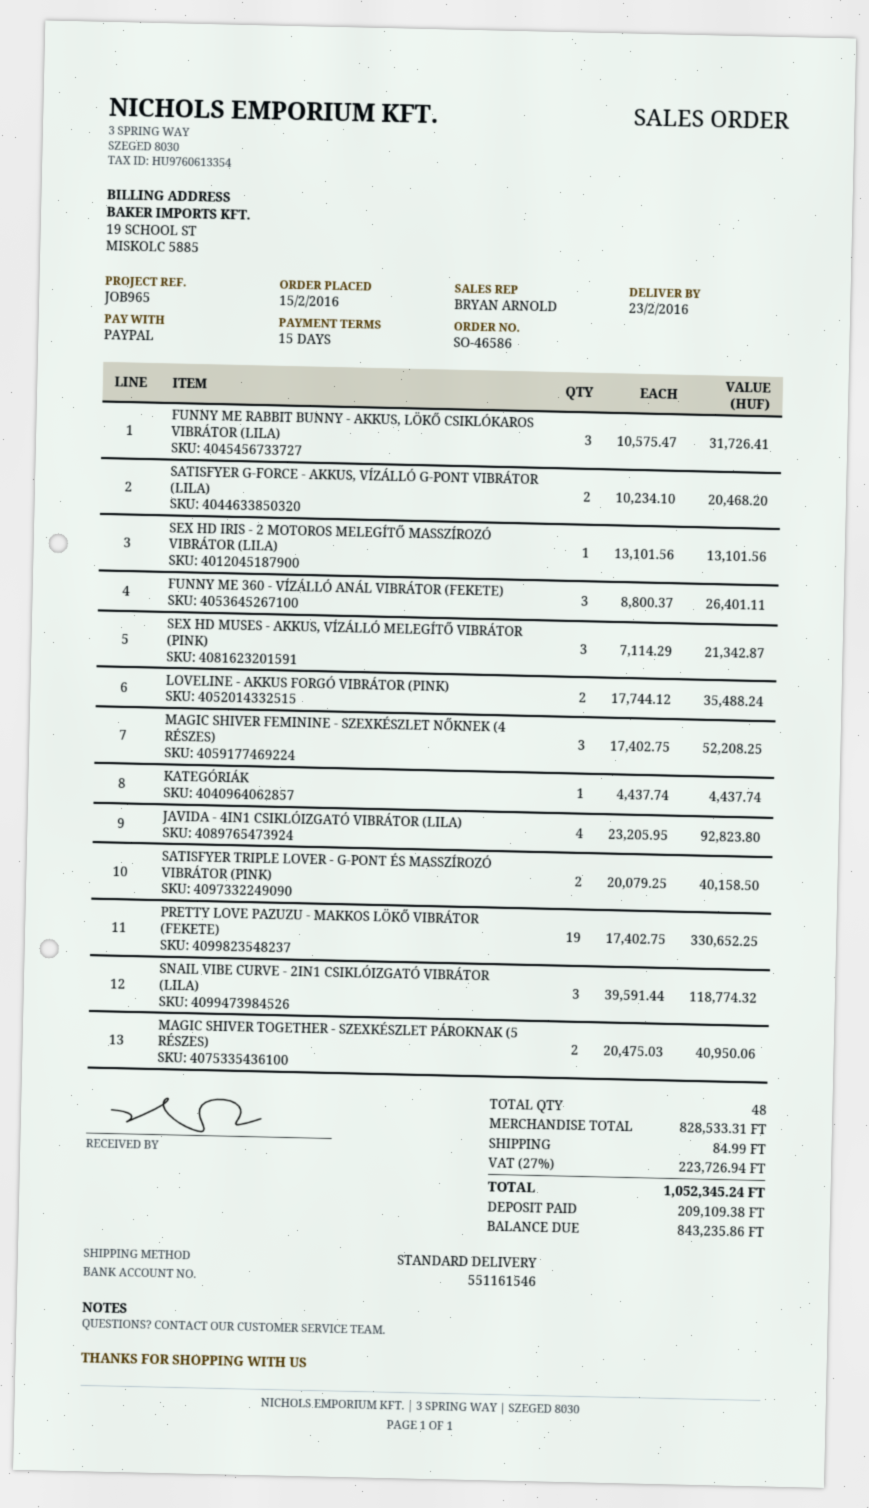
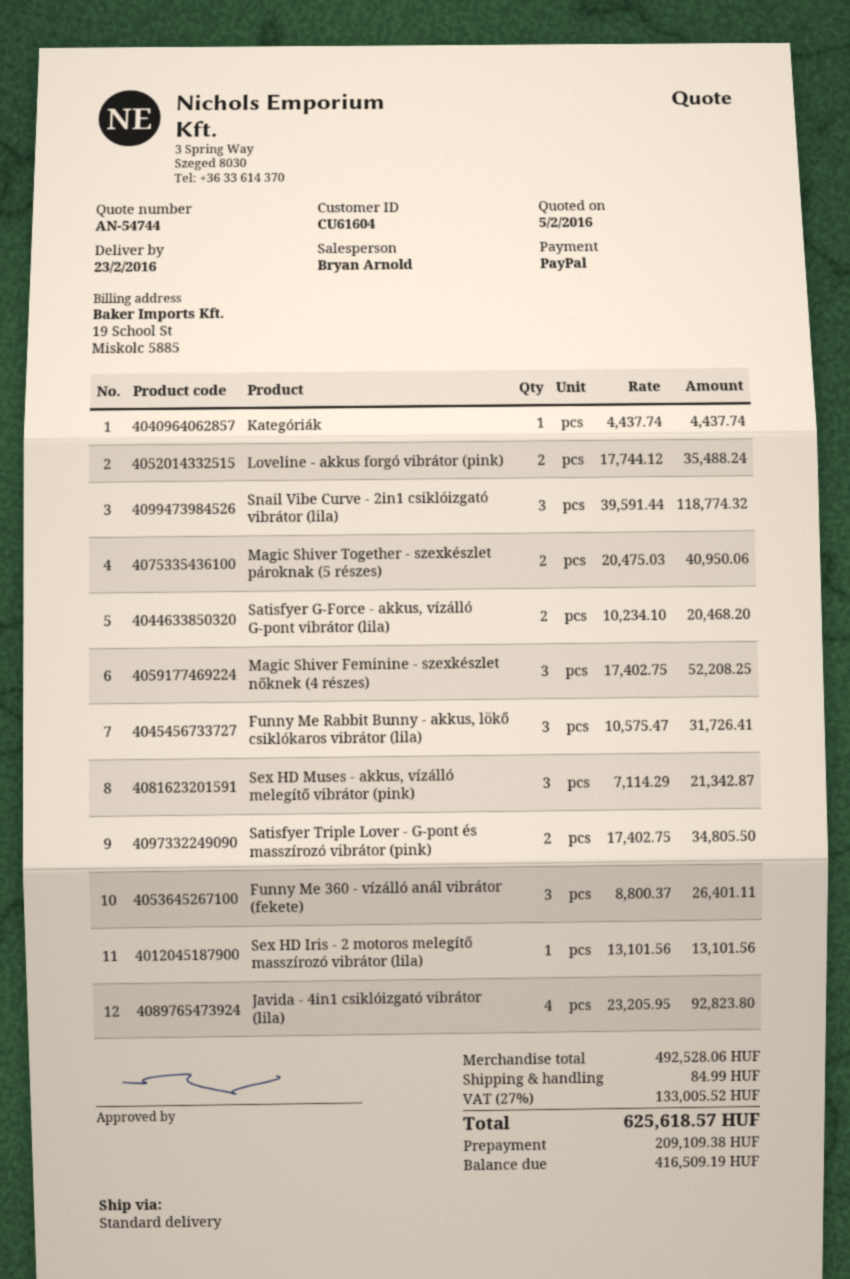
SATISFYER TRIPLE LOVER - G-PONT ÉS MASSZÍROZÓ VIBRÁTOR (PINK): 2 x 20079.25 = 40158.50 -> 2 x 17402.75 = 34805.50
PRETTY LOVE PAZUZU - MAKKOS LÖKŐ VIBRÁTOR (FEKETE): 19 x 17402.75 = 330652.25 -> none
subtotal: 828533.31 -> 492528.06
tax: 27% = 223726.94 -> 27% = 133005.52
total: 1052345.24 -> 625618.57
balance: 843235.86 -> 416509.19

